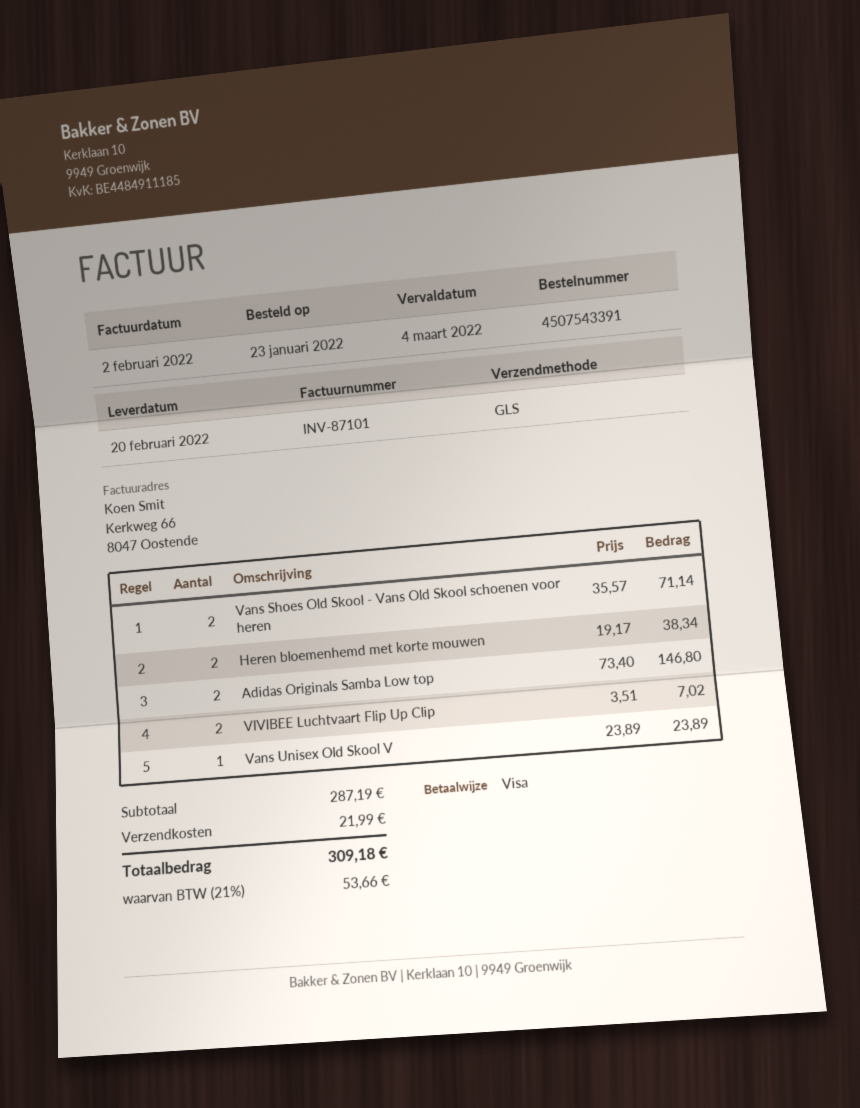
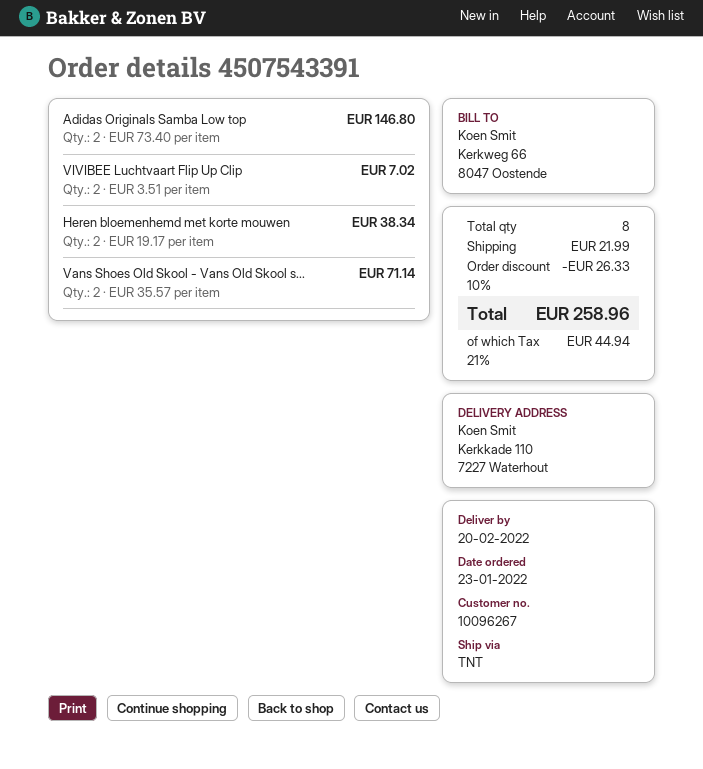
shipping method: GLS -> TNT
Vans Unisex Old Skool V: 1 x 23.89 = 23.89 -> none
discount: none -> 10% = 26.33
tax: 21% = 53.66 -> 21% = 44.94
total: 309.18 -> 258.96

